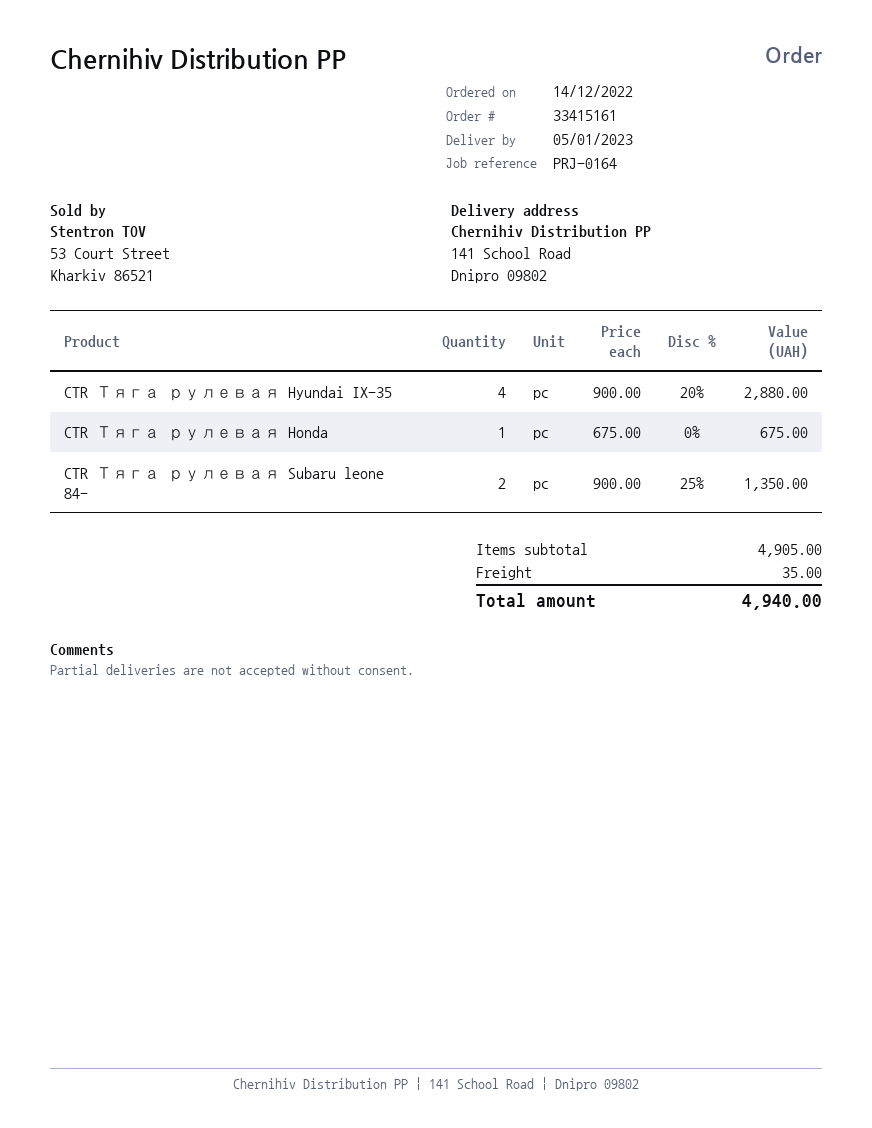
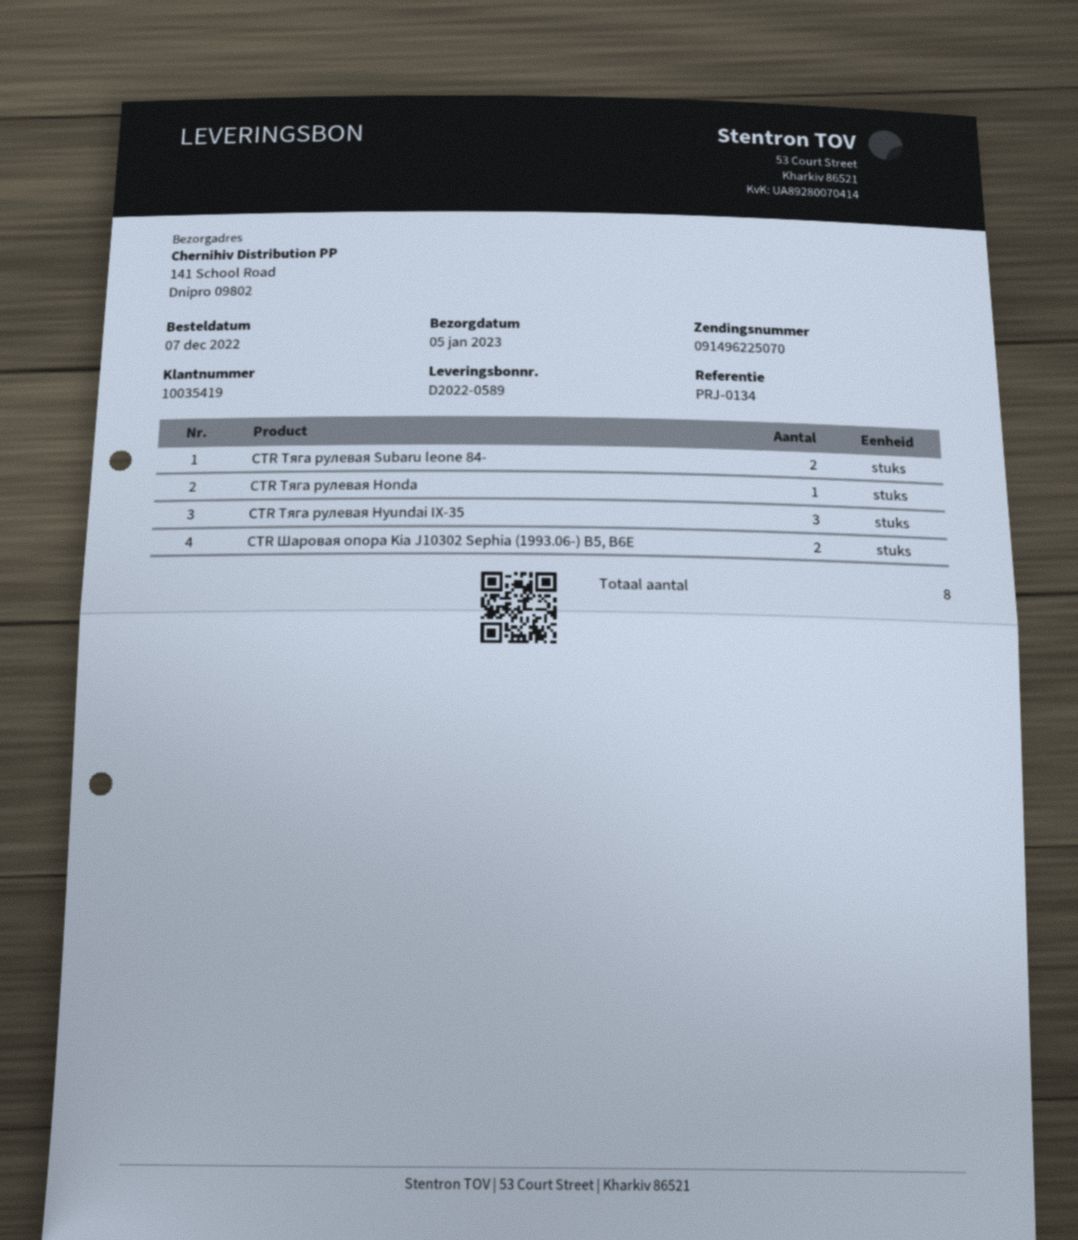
order date: 2022-12-14 -> 2022-12-07
reference: PRJ-0164 -> PRJ-0134
CTR Тяга рулевая Hyundai IX-35: 4 -> 3
CTR Шаровая опора Kia J10302 Sephia (1993.06-) B5, B6E: none -> 2

